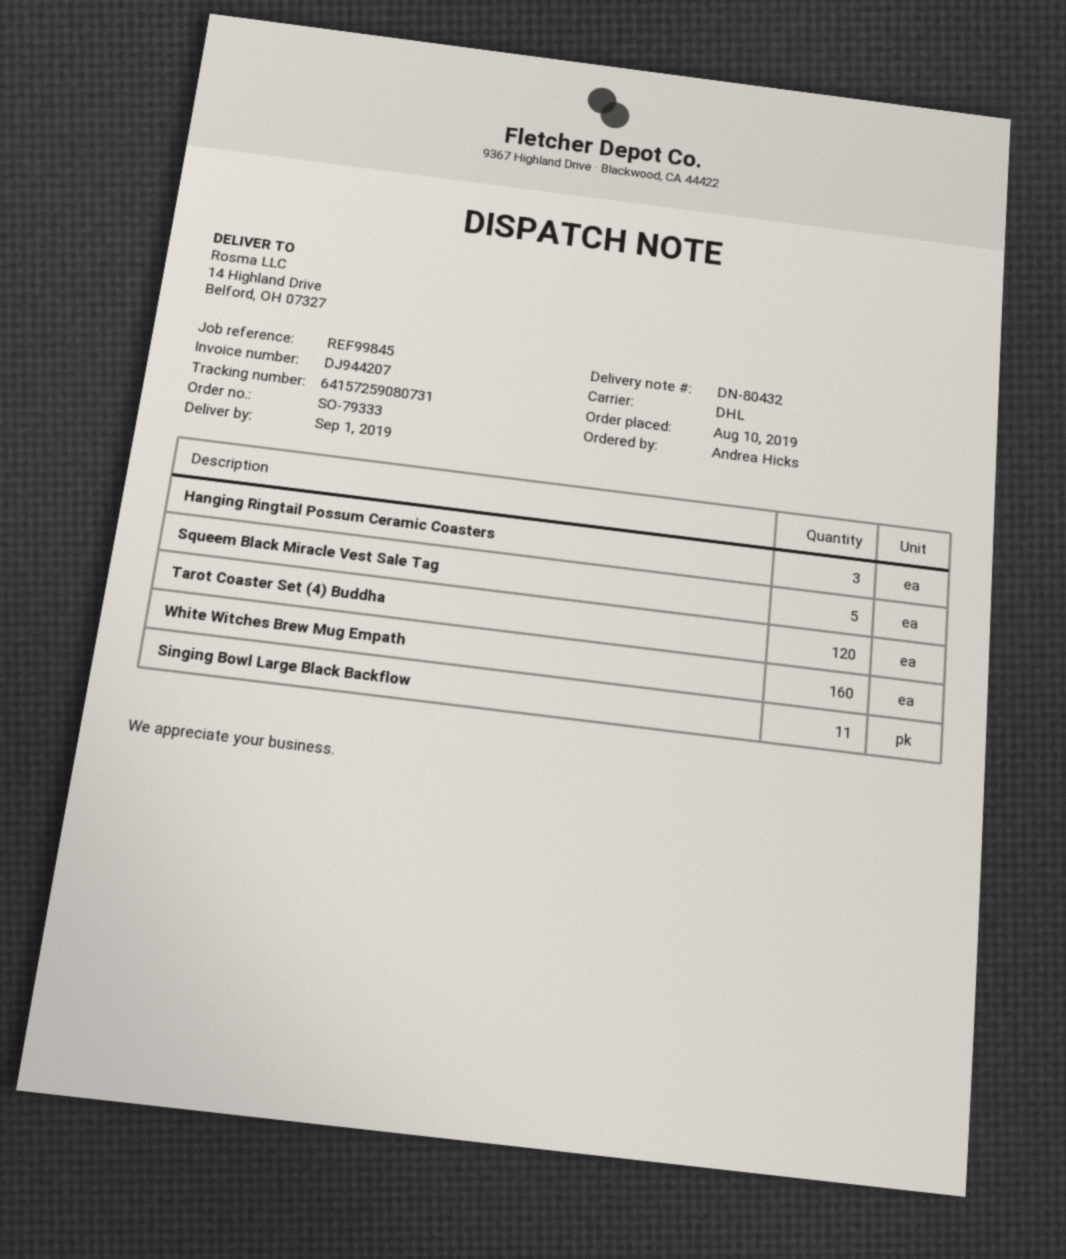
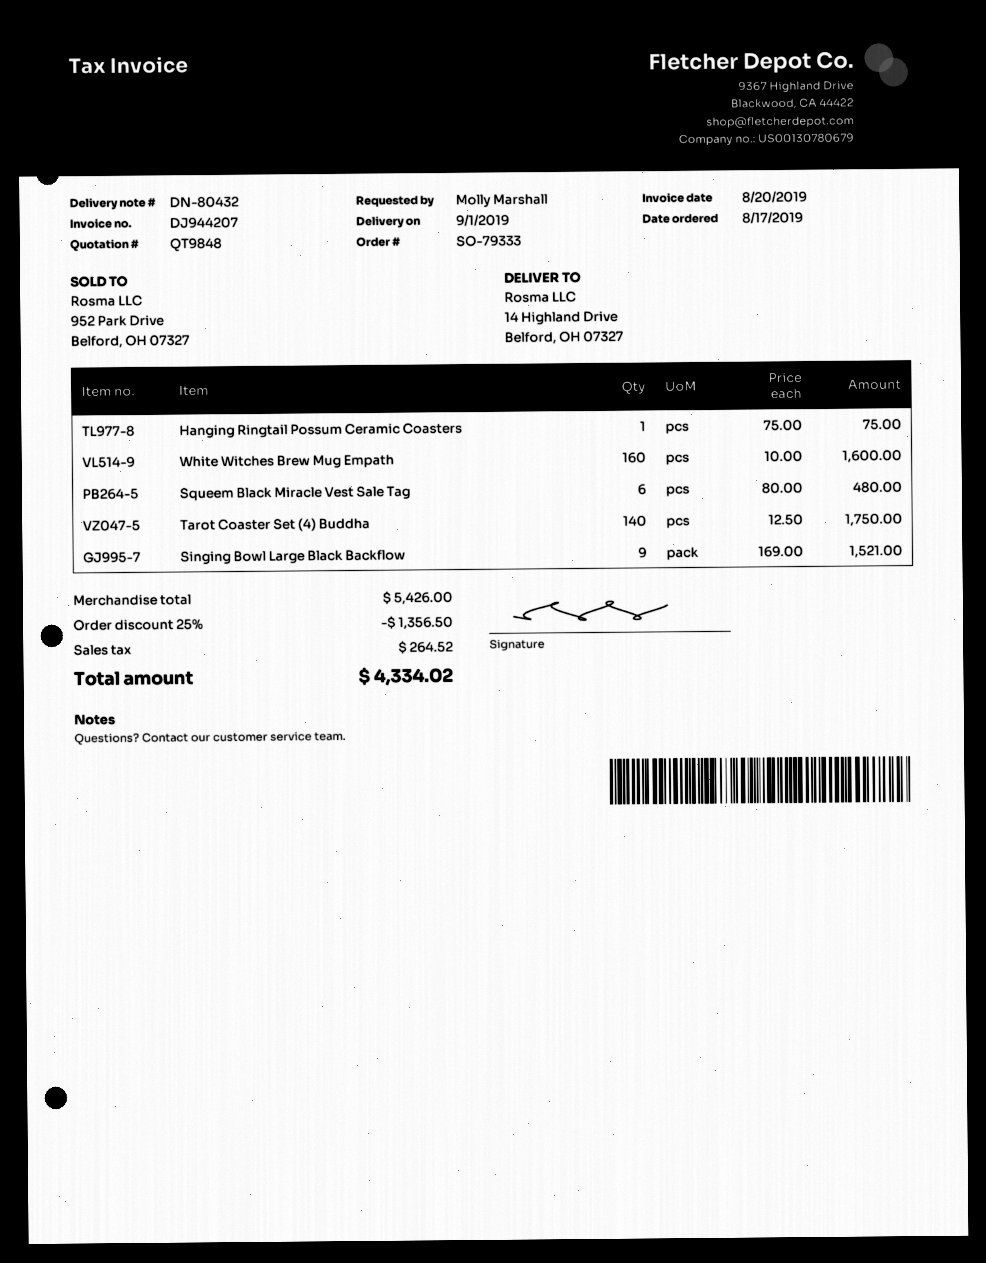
order date: 2019-08-10 -> 2019-08-17
ordered by: Andrea Hicks -> Molly Marshall
Hanging Ringtail Possum Ceramic Coasters: 3 -> 1
Squeem Black Miracle Vest Sale Tag: 5 -> 6
Tarot Coaster Set (4) Buddha: 120 -> 140
Singing Bowl Large Black Backflow: 11 -> 9

